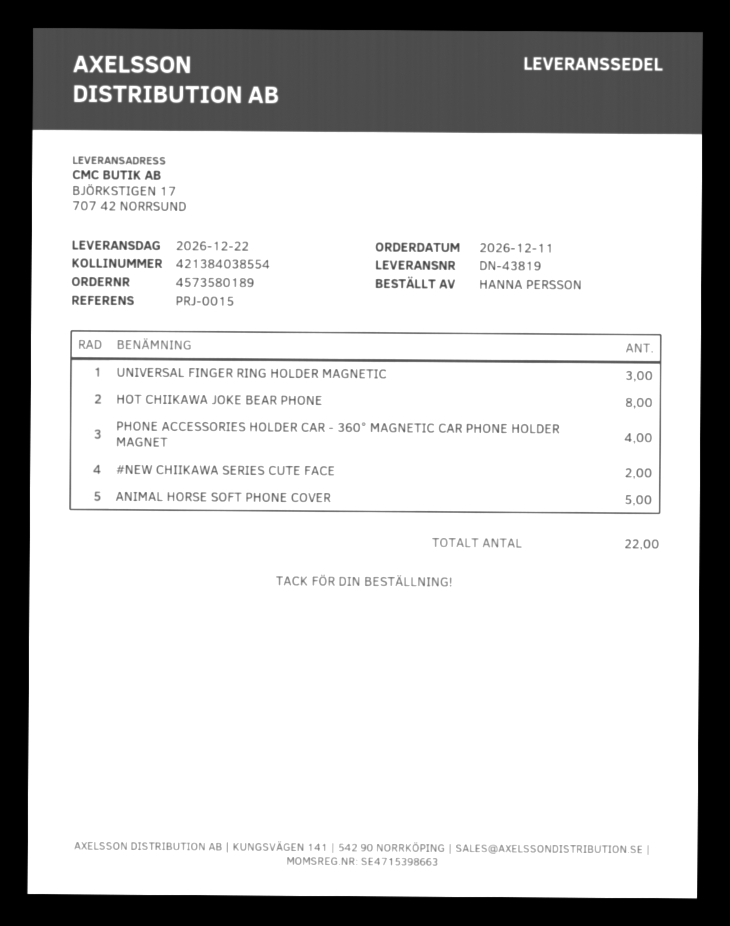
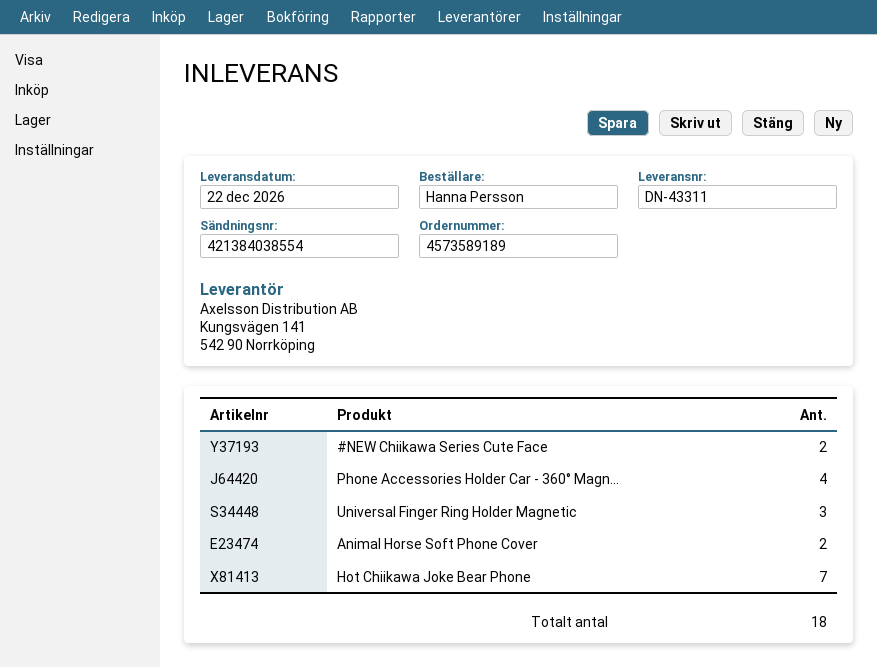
order number: 4573580189 -> 4573589189
delivery note number: DN-43819 -> DN-43311
HOT CHIIKAWA JOKE BEAR PHONE: 8 -> 7
ANIMAL HORSE SOFT PHONE COVER: 5 -> 2
total quantity: 22 -> 18

